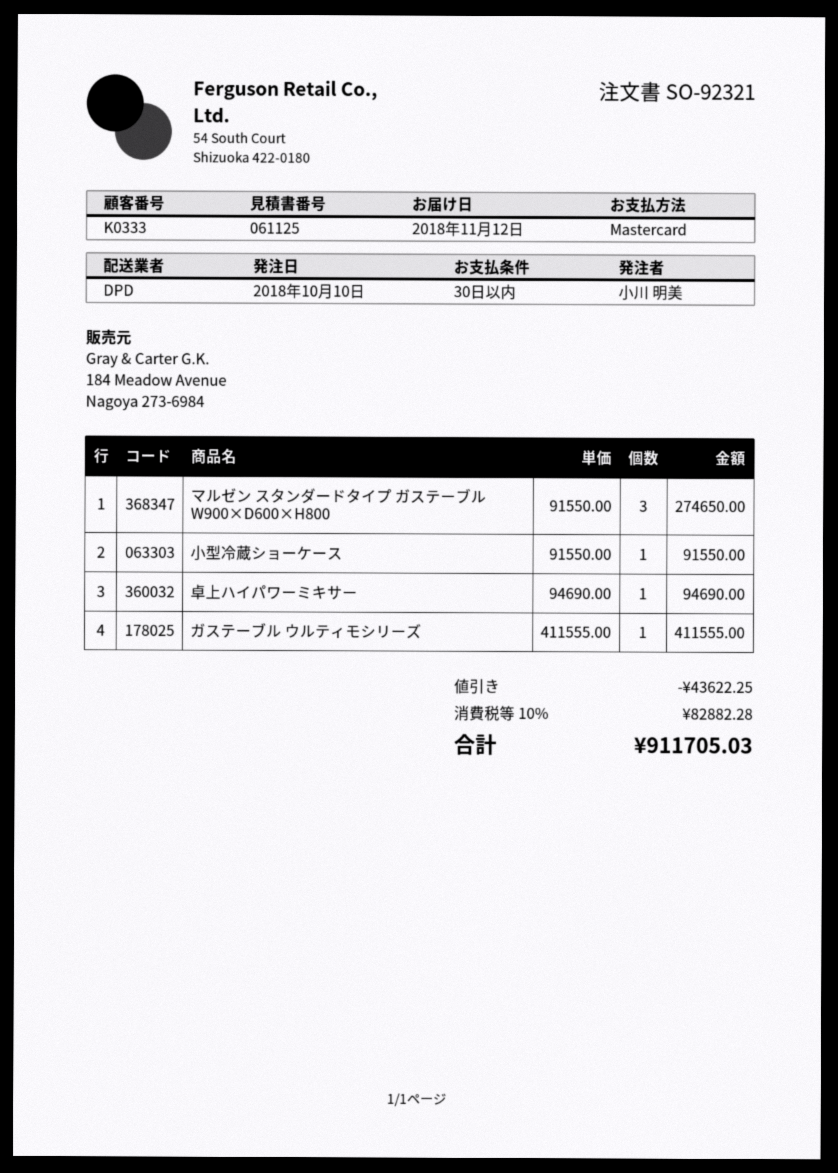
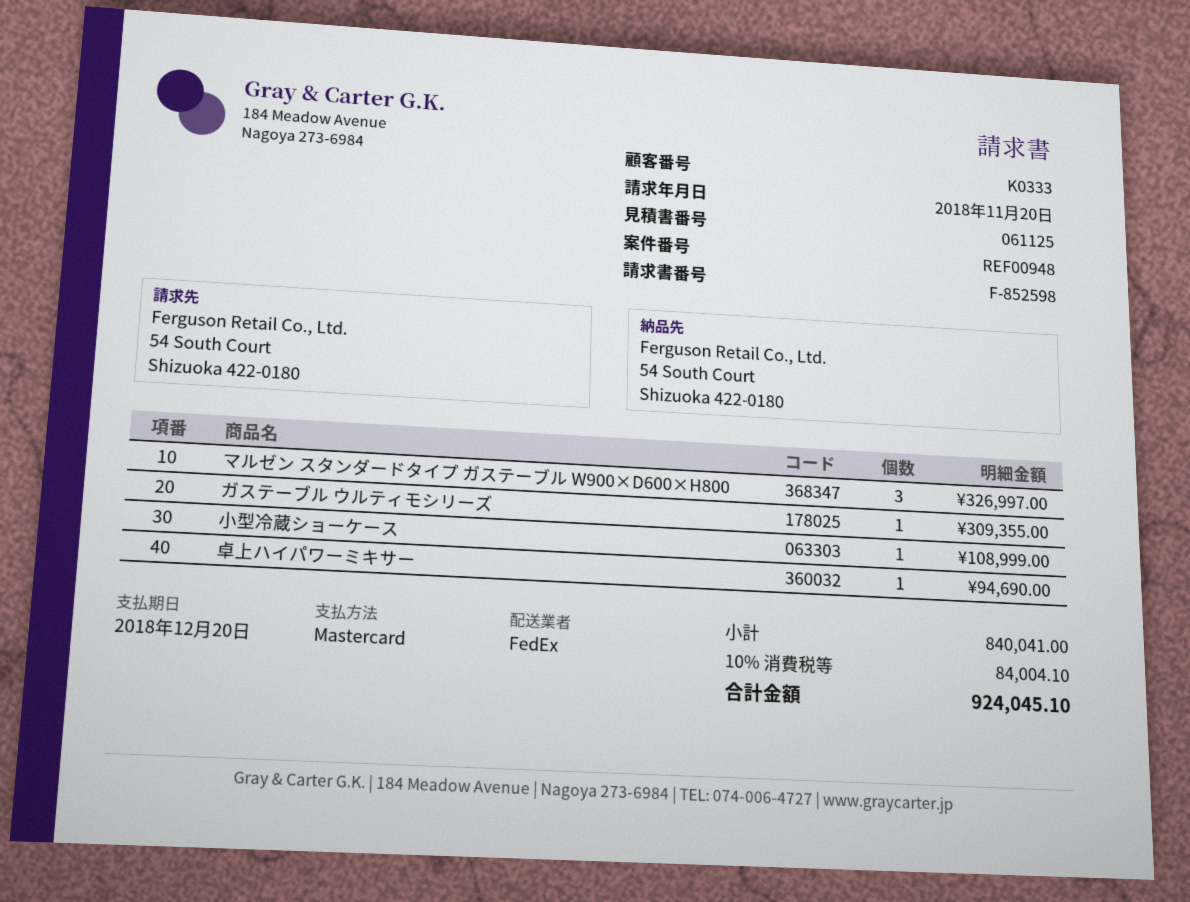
shipping method: DPD -> FedEx
マルゼン スタンダードタイプ ガステーブル W900×D600×H800: 3 for 274650.00 -> 3 for 326997.00
小型冷蔵ショーケース: 1 for 91550.00 -> 1 for 108999.00
ガステーブル ウルティモシリーズ: 1 for 411555.00 -> 1 for 309355.00
discount: 43622.25 -> none
tax: 10% = 82882.28 -> 10% = 84004.10
total: 911705.03 -> 924045.10

